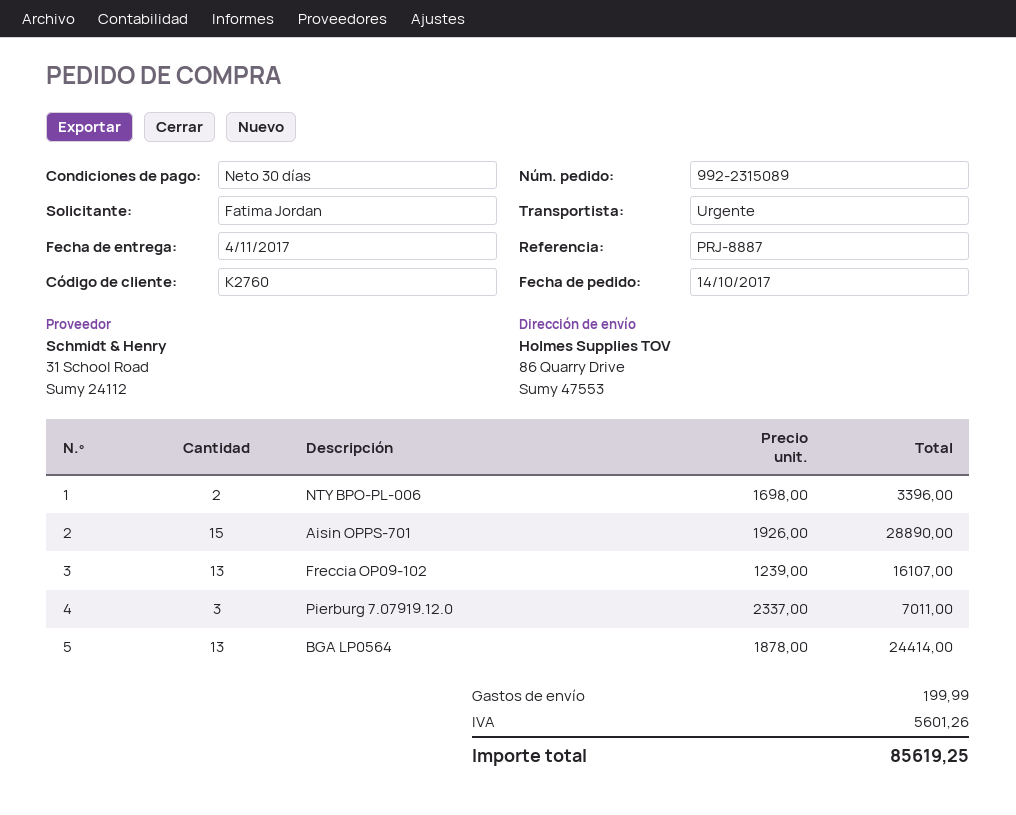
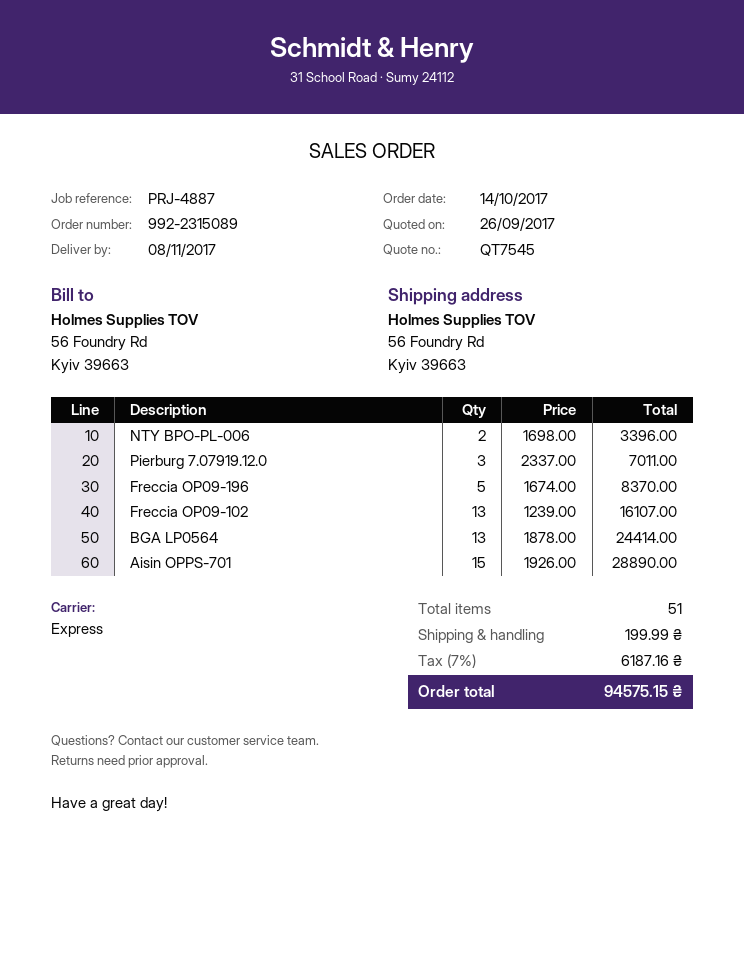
delivery date: 2017-11-04 -> 2017-11-08
reference: PRJ-8887 -> PRJ-4887
ship to: 86 Quarry Drive, Sumy 47553 -> 56 Foundry Rd, Kyiv 39663
Freccia OP09-196: none -> 5 x 1674.00 = 8370.00
tax: 5601.26 -> 6187.16
total: 85619.25 -> 94575.15

